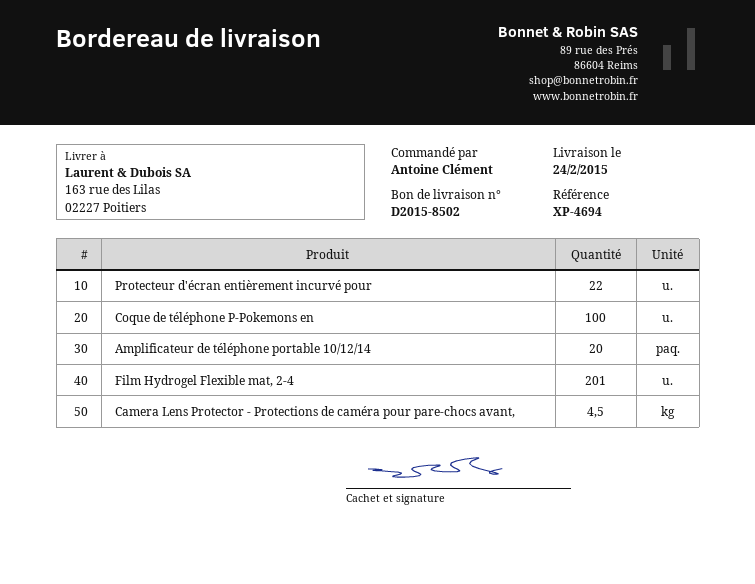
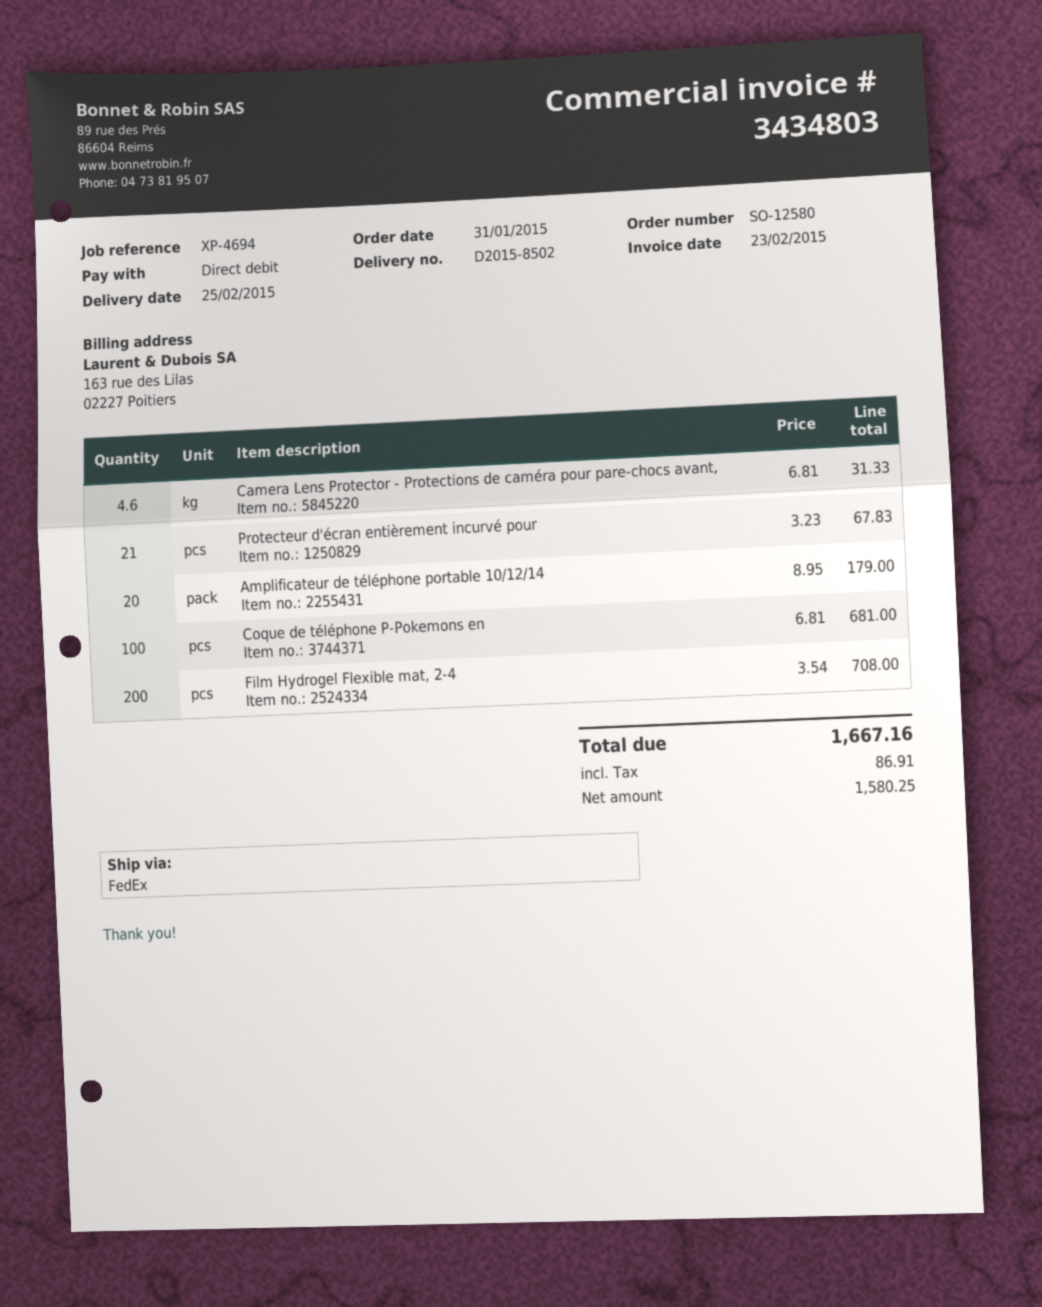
delivery date: 2015-02-24 -> 2015-02-25
Protecteur d'écran entièrement incurvé pour: 22 -> 21
Film Hydrogel Flexible mat, 2-4: 201 -> 200
Camera Lens Protector - Protections de caméra pour pare-chocs avant,: 4.5 -> 4.6

